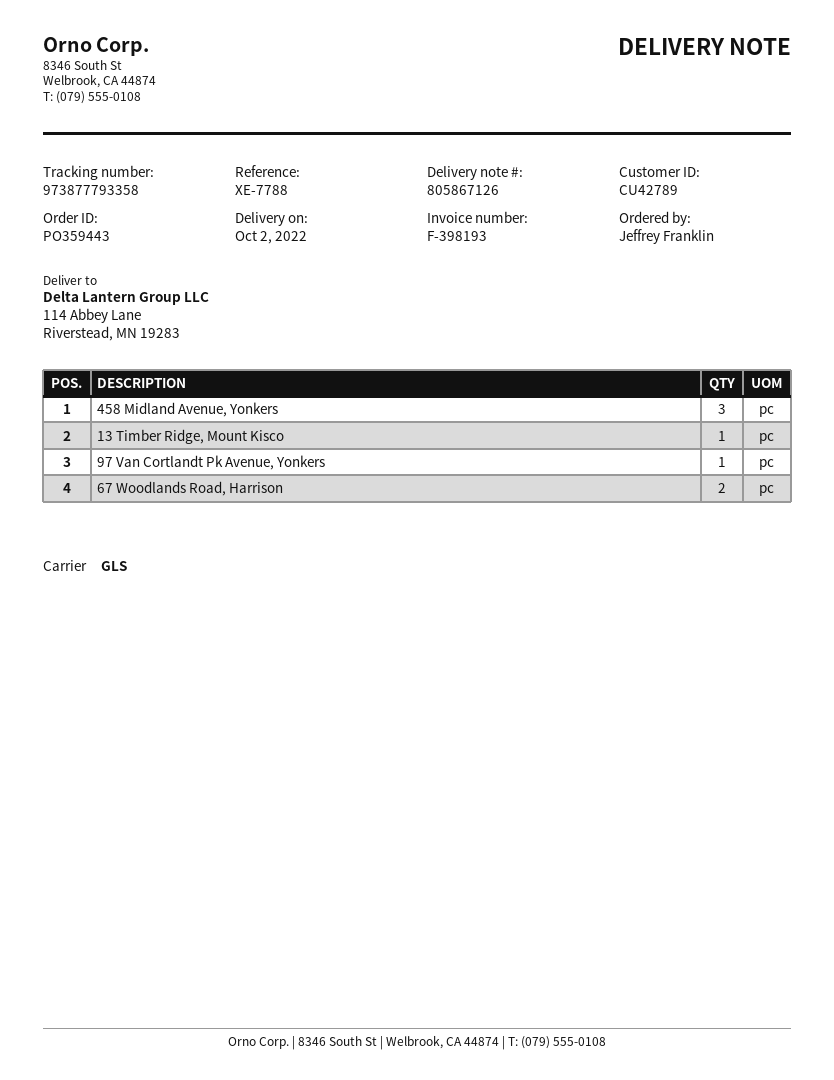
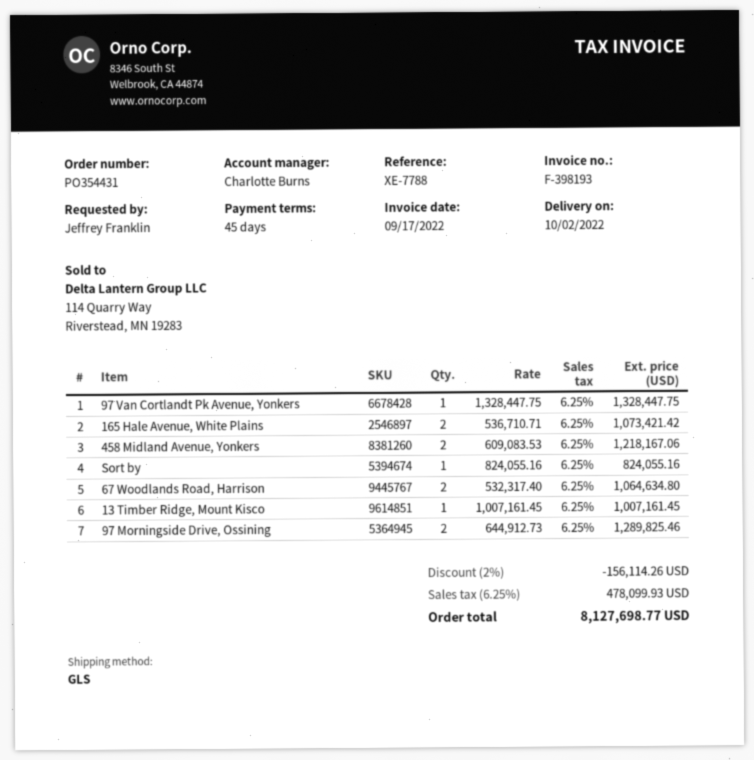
order number: PO359443 -> PO354431
458 Midland Avenue, Yonkers: 3 -> 2
165 Hale Avenue, White Plains: none -> 2
Sort by: none -> 1
97 Morningside Drive, Ossining: none -> 2

